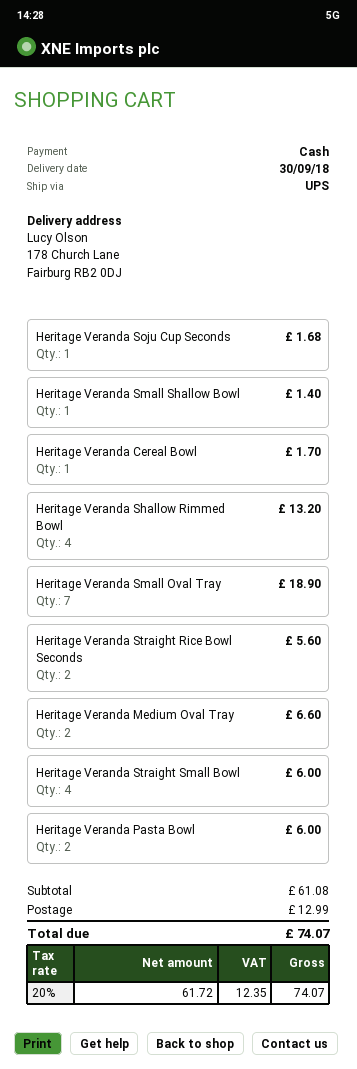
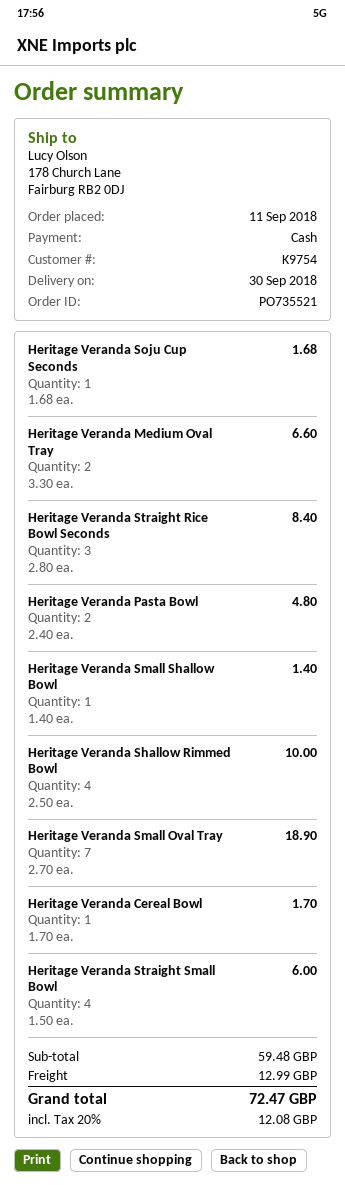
Heritage Veranda Shallow Rimmed Bowl: 4 for 13.20 -> 4 for 10.00
Heritage Veranda Straight Rice Bowl Seconds: 2 for 5.60 -> 3 for 8.40
Heritage Veranda Pasta Bowl: 2 for 6.00 -> 2 for 4.80
subtotal: 61.08 -> 59.48
tax: 20% = 12.35 -> 20% = 12.08
total: 74.07 -> 72.47

